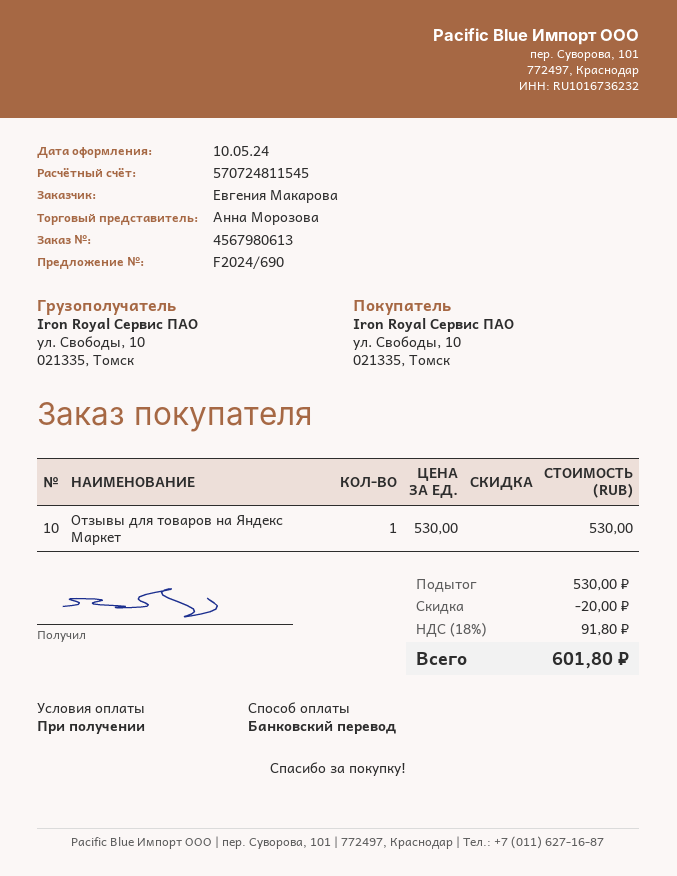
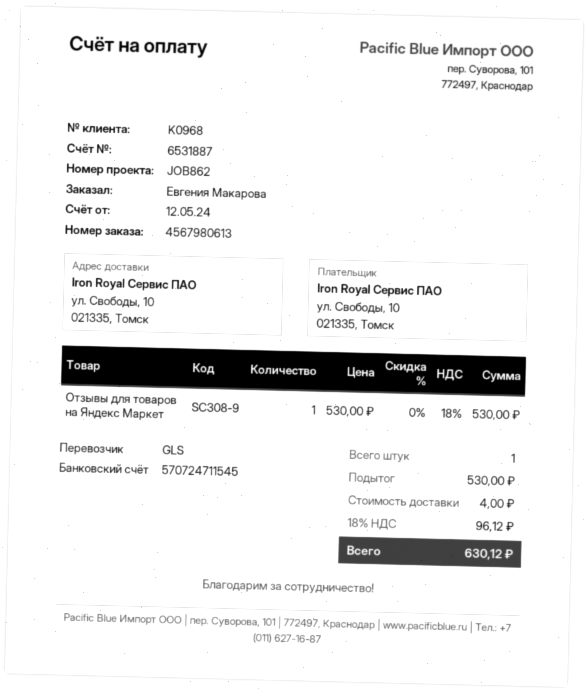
bank account: 570724811545 -> 570724711545
discount: 20.00 -> none
shipping: none -> 4.00
tax: 18% = 91.80 -> 18% = 96.12
total: 601.80 -> 630.12

